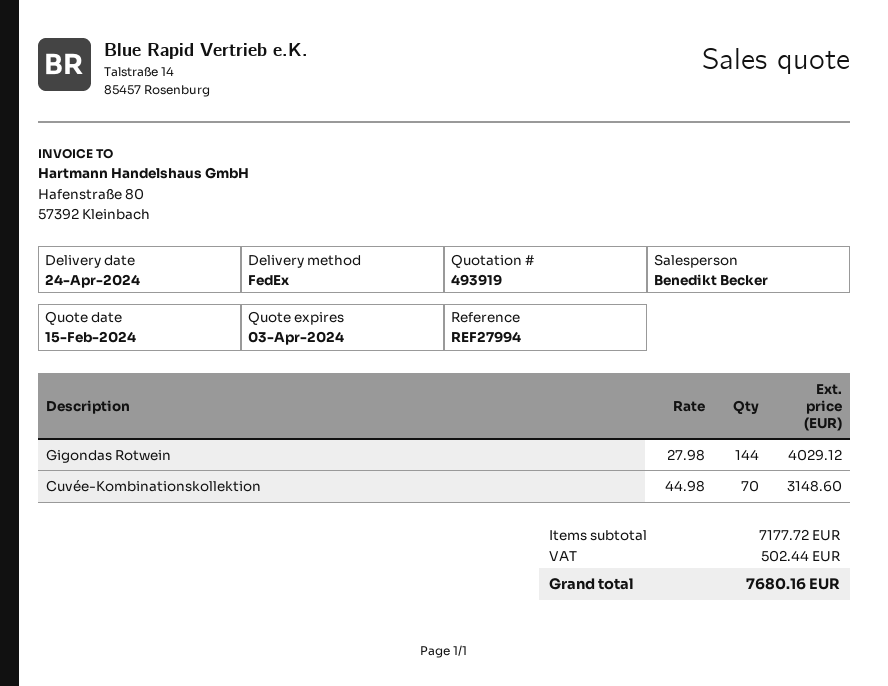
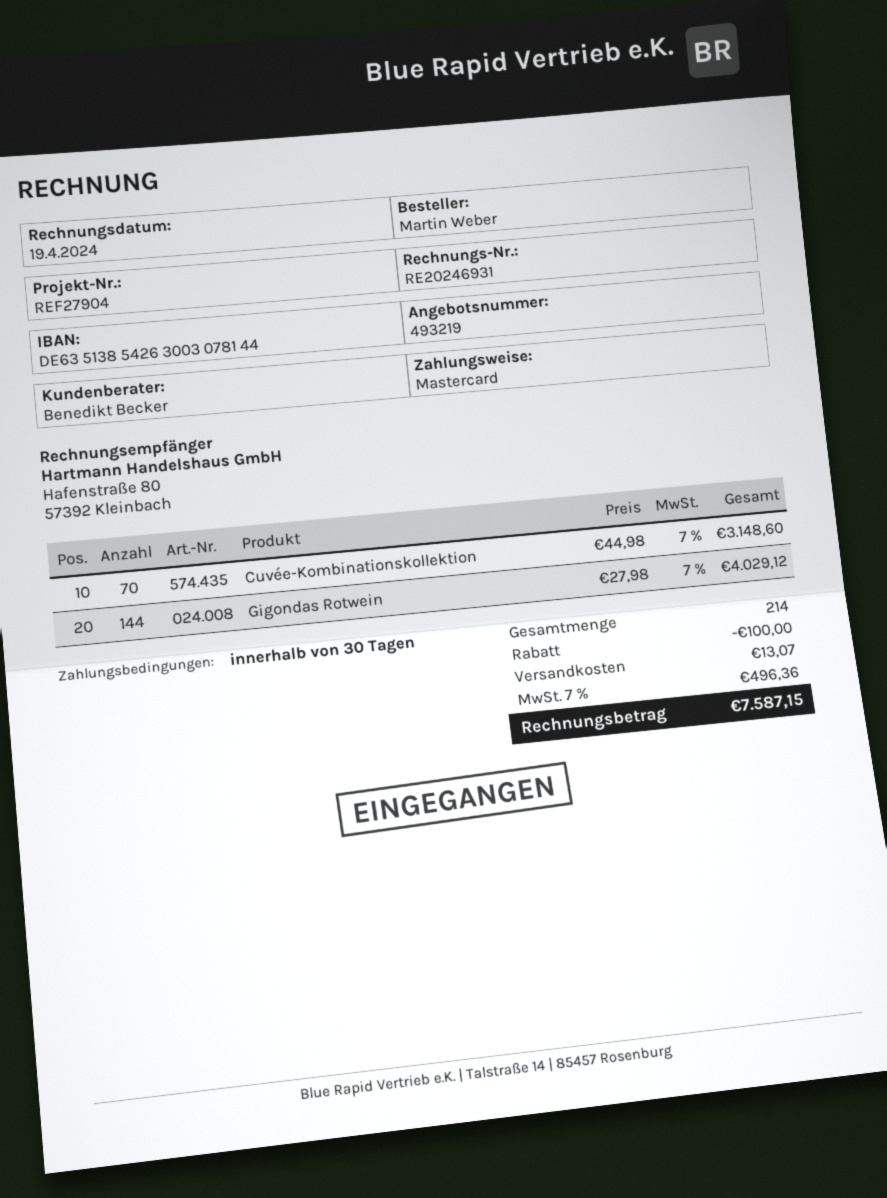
quote number: 493919 -> 493219
reference: REF27994 -> REF27904
discount: none -> 100.00
shipping: none -> 13.07
tax: 502.44 -> 496.36
total: 7680.16 -> 7587.15

